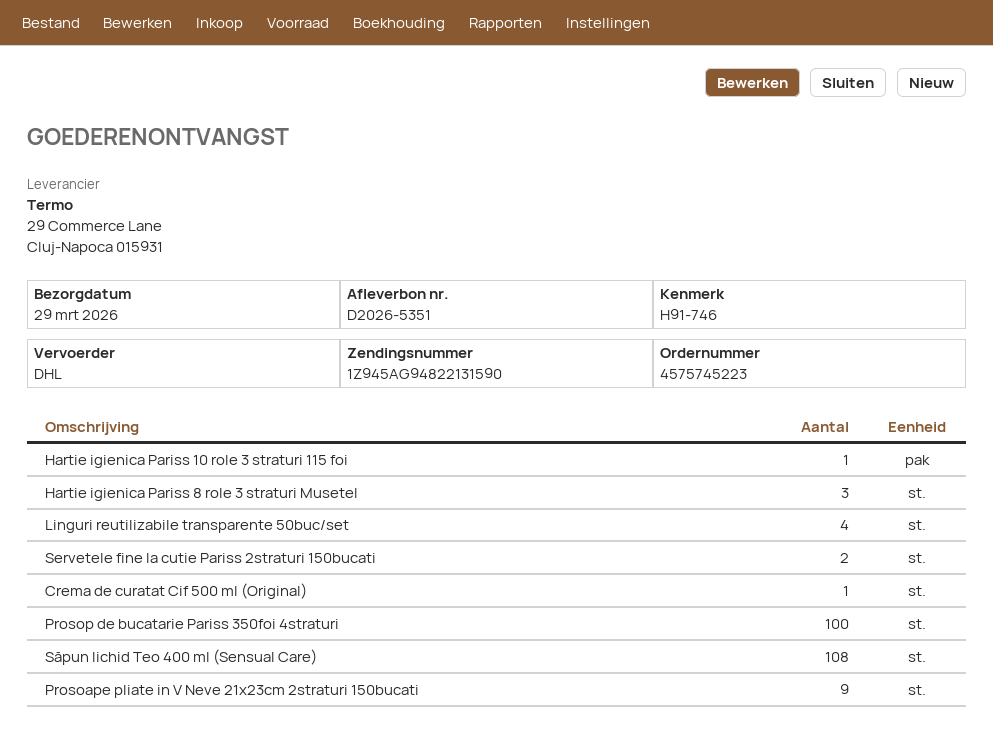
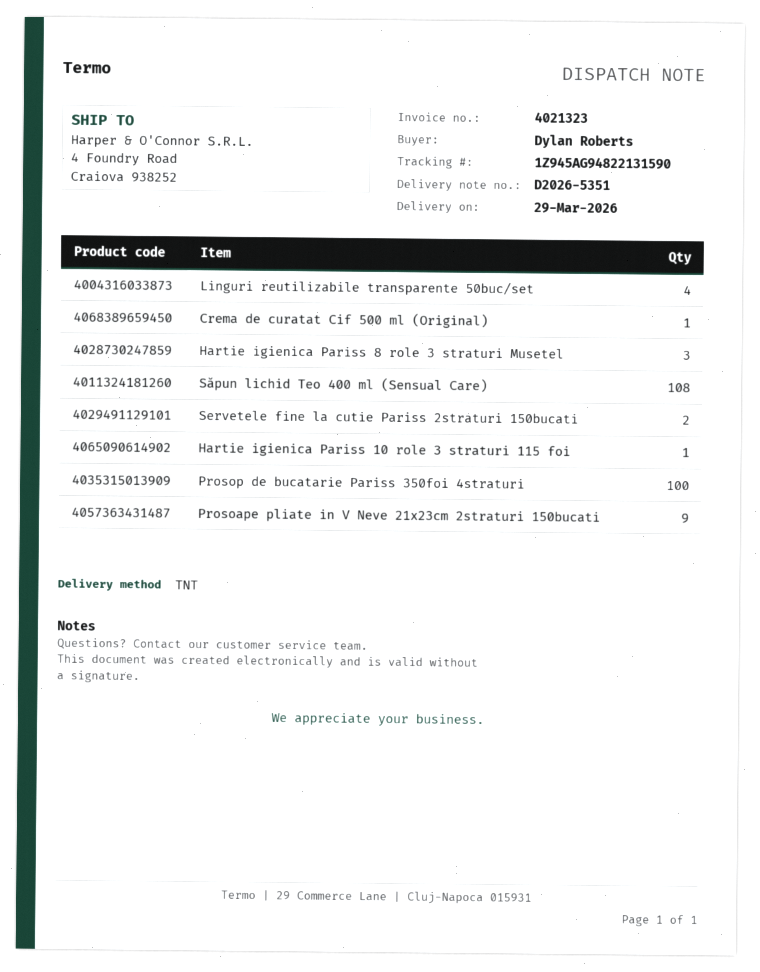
shipping method: DHL -> TNT

